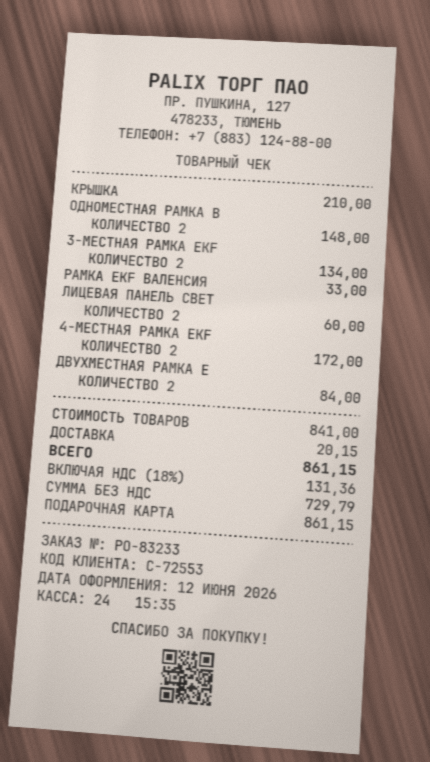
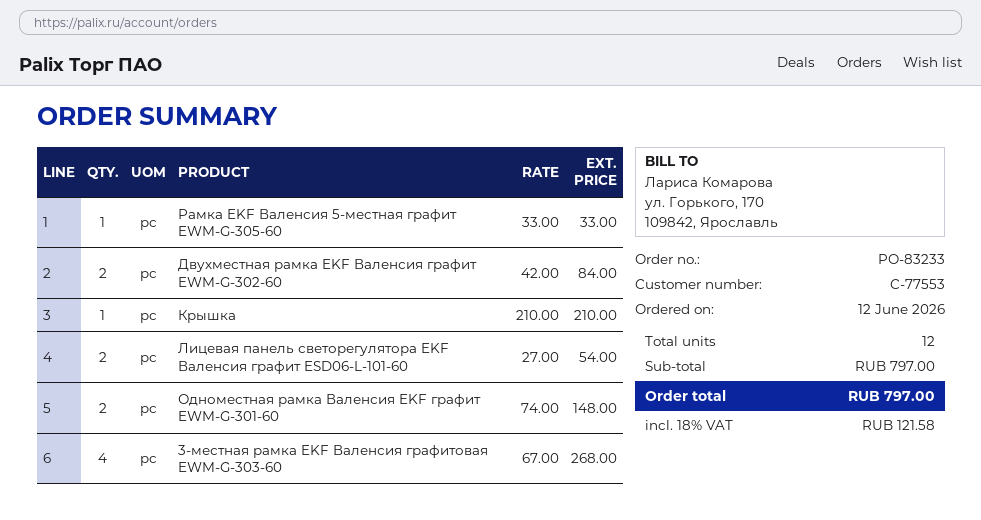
customer number: C-72553 -> C-77553
3-МЕСТНАЯ РАМКА EKF: 2 for 134.00 -> 4 for 268.00
ЛИЦЕВАЯ ПАНЕЛЬ СВЕТ: 2 for 60.00 -> 2 for 54.00
4-МЕСТНАЯ РАМКА EKF: 2 for 172.00 -> none
subtotal: 841.00 -> 797.00
shipping: 20.15 -> none
tax: 18% = 131.36 -> 18% = 121.58
total: 861.15 -> 797.00

